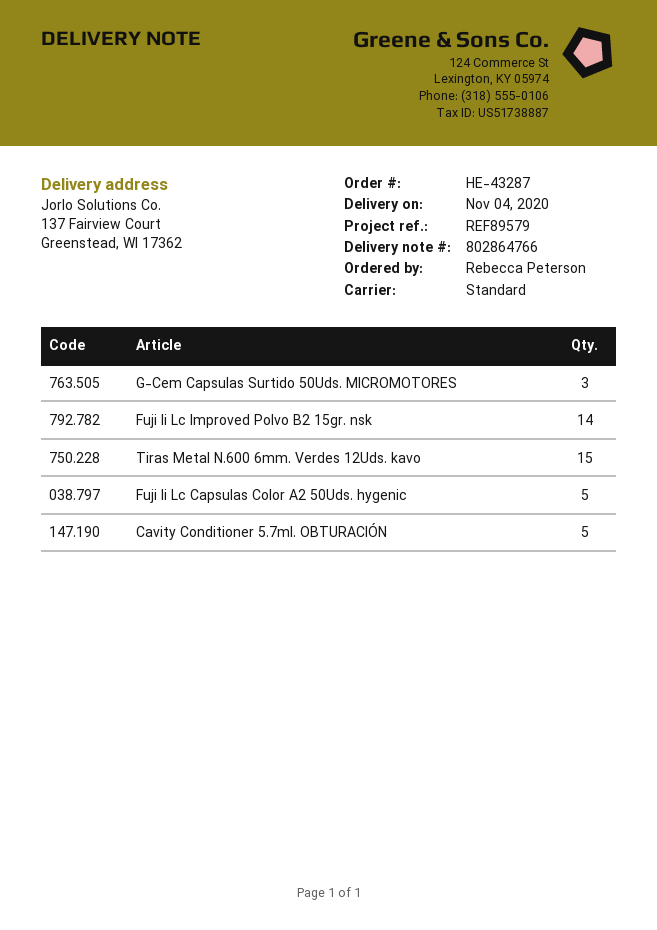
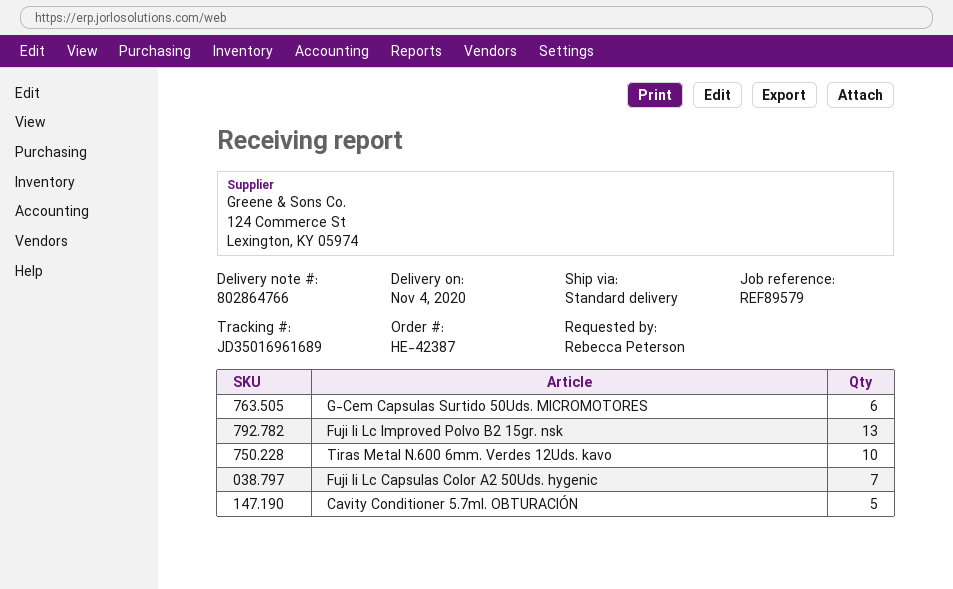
order number: HE-43287 -> HE-42387
G-Cem Capsulas Surtido 50Uds. MICROMOTORES: 3 -> 6
Fuji Ii Lc Improved Polvo B2 15gr. nsk: 14 -> 13
Tiras Metal N.600 6mm. Verdes 12Uds. kavo: 15 -> 10
Fuji Ii Lc Capsulas Color A2 50Uds. hygenic: 5 -> 7

